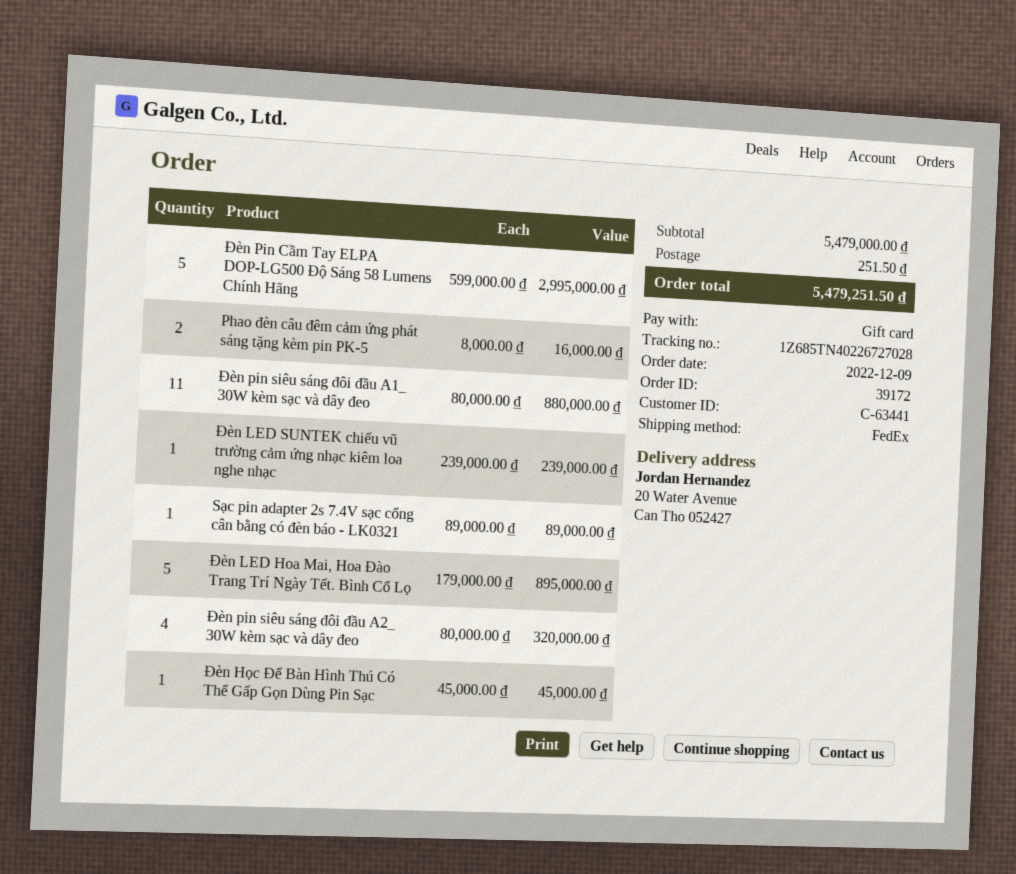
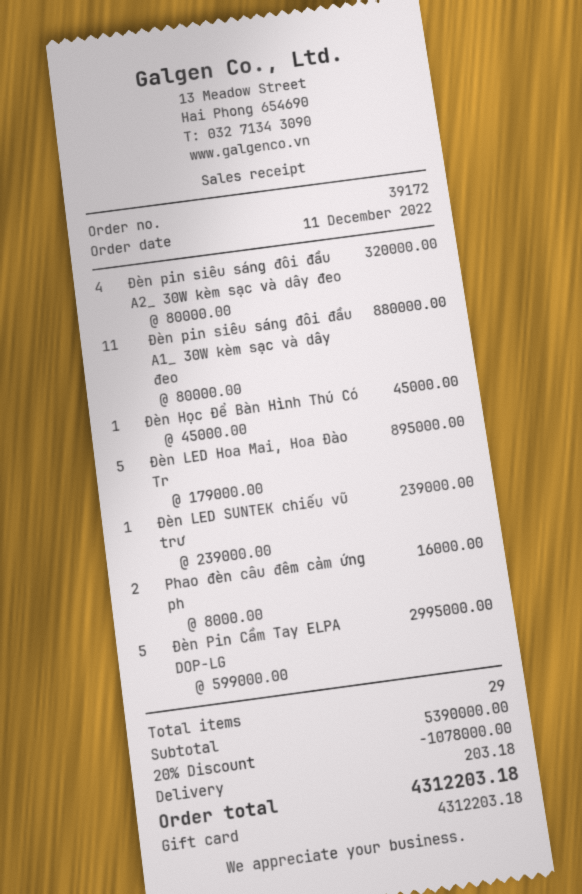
order date: 2022-12-09 -> 2022-12-11
Sạc pin adapter 2s 7.4V sạc cổng cân bằng có đèn báo - LK0321: 1 x 89000.00 = 89000.00 -> none
subtotal: 5479000.00 -> 5390000.00
discount: none -> 20% = 1078000.00
shipping: 251.50 -> 203.18
total: 5479251.50 -> 4312203.18

